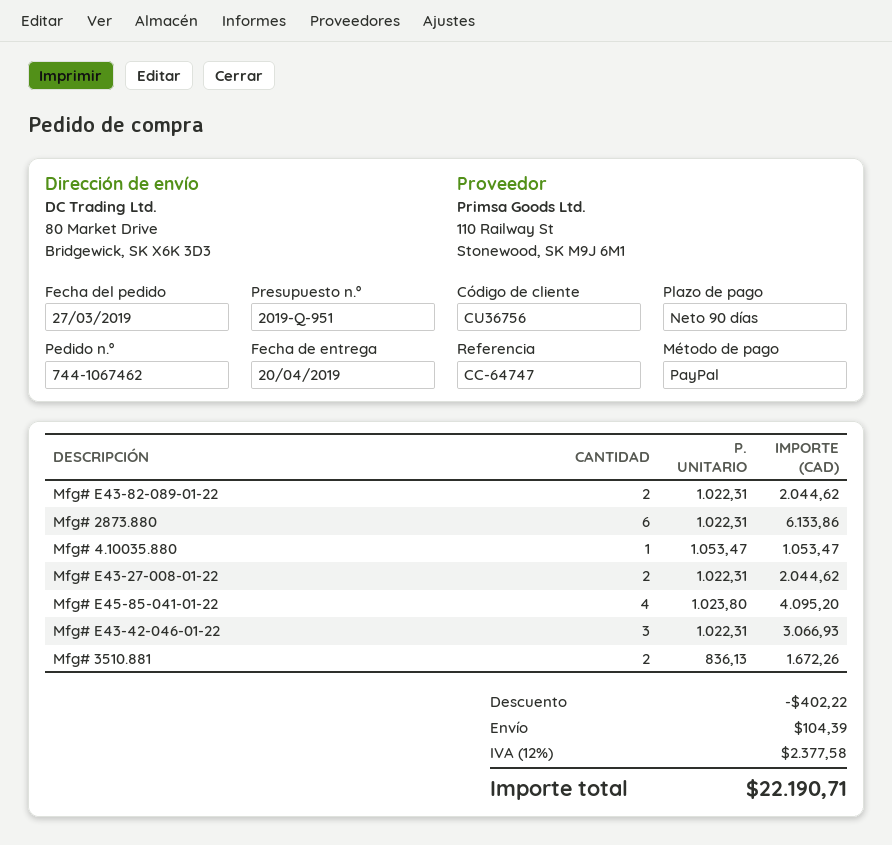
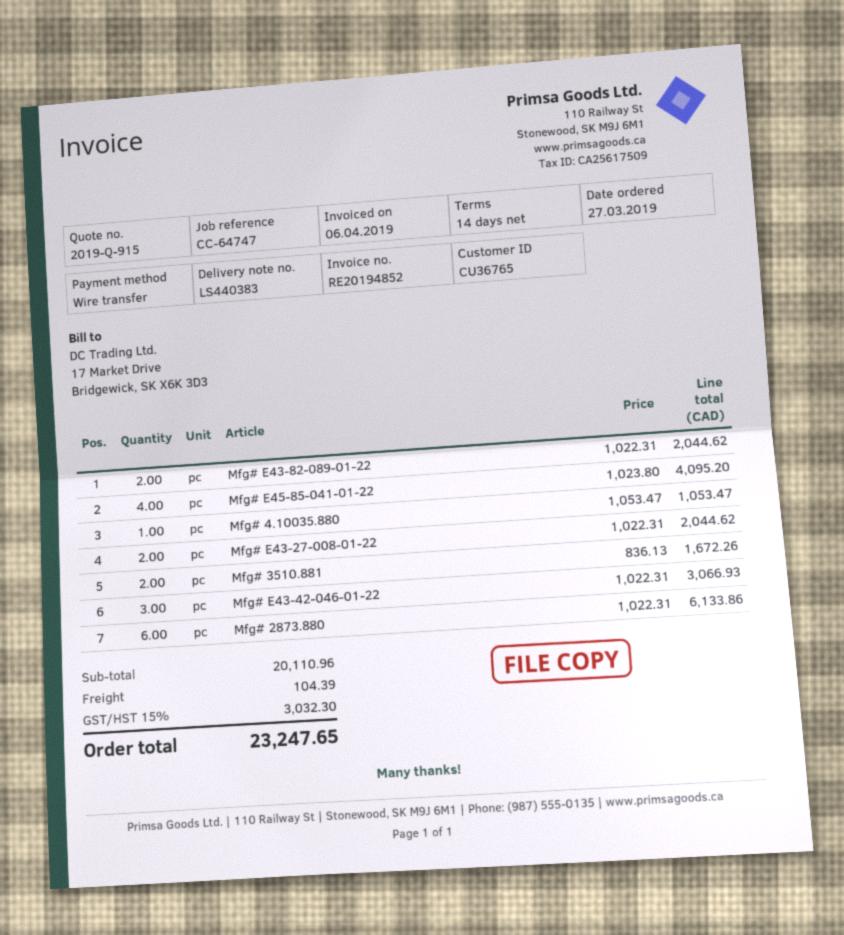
quote number: 2019-Q-951 -> 2019-Q-915
payment terms: 90 days -> 14 days
customer number: CU36756 -> CU36765
payment method: PayPal -> bank transfer
discount: 402.22 -> none
tax: 12% = 2377.58 -> 15% = 3032.30
total: 22190.71 -> 23247.65

